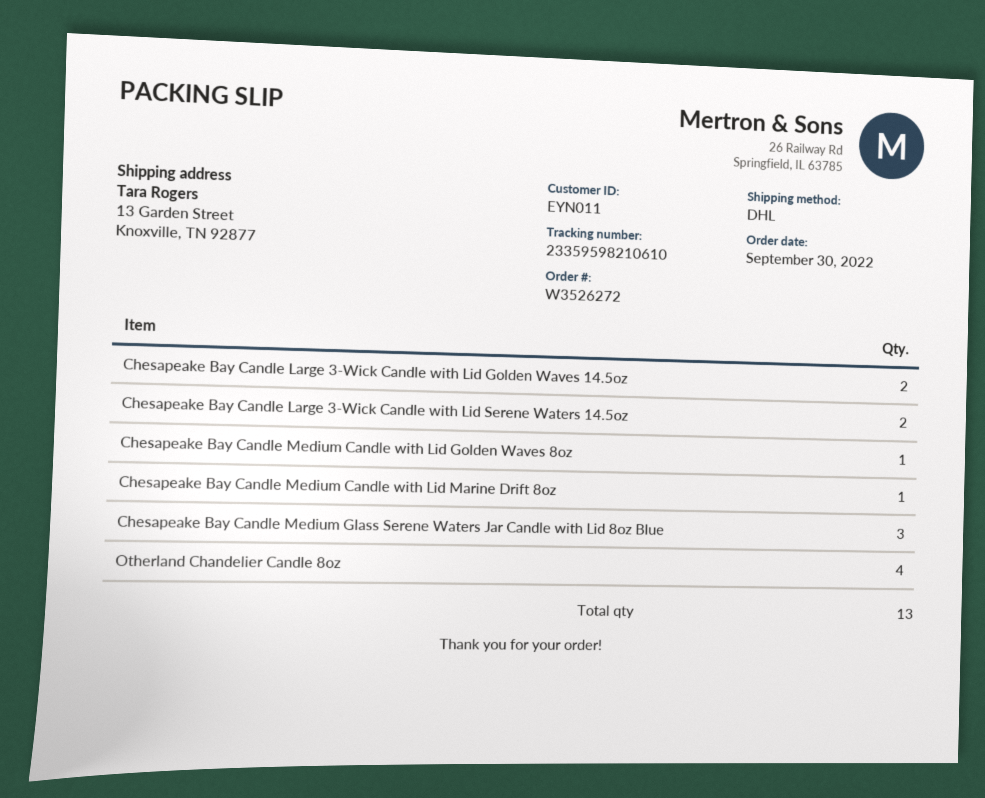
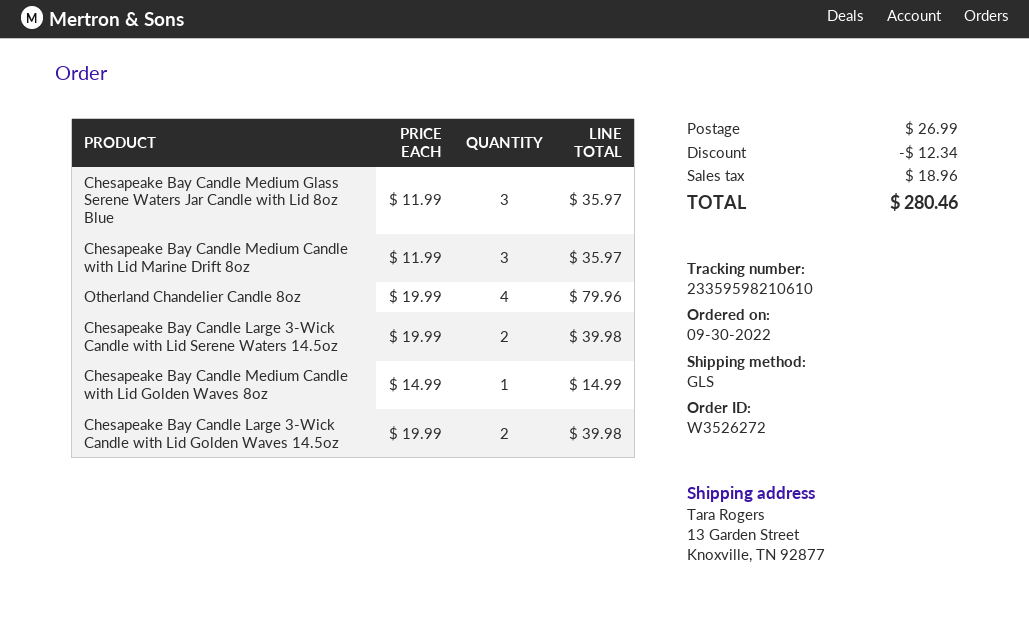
shipping method: DHL -> GLS
Chesapeake Bay Candle Medium Candle with Lid Marine Drift 8oz: 1 -> 3

